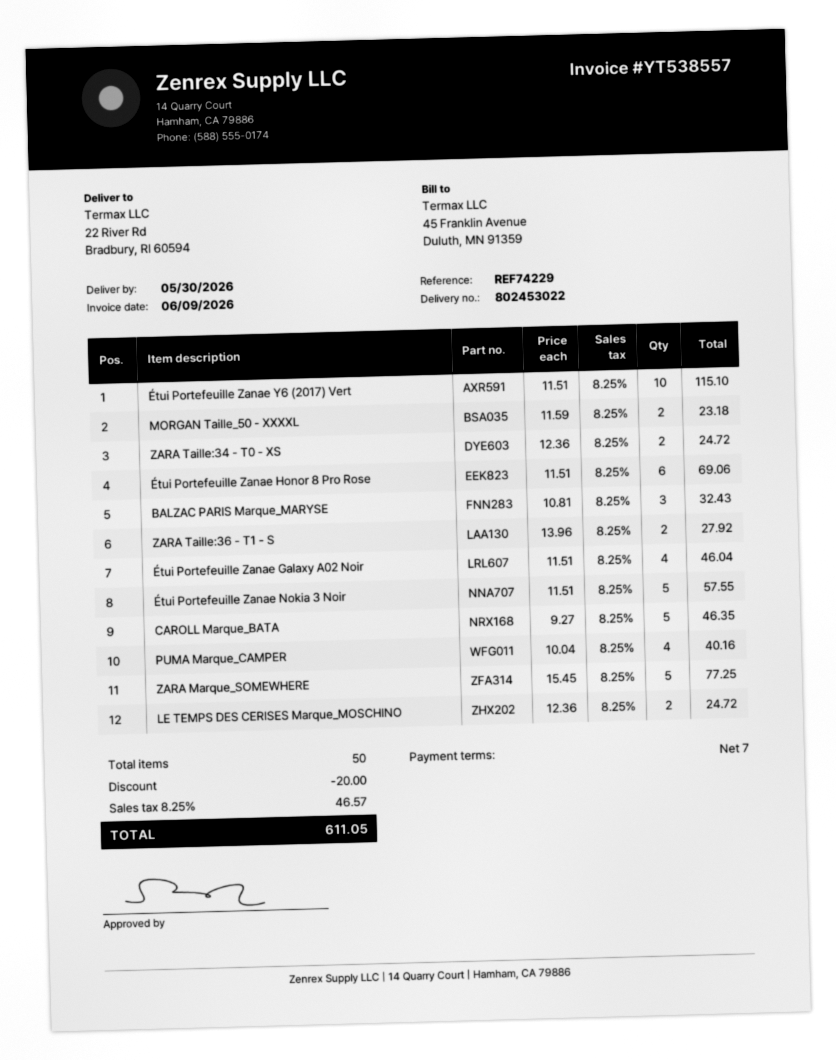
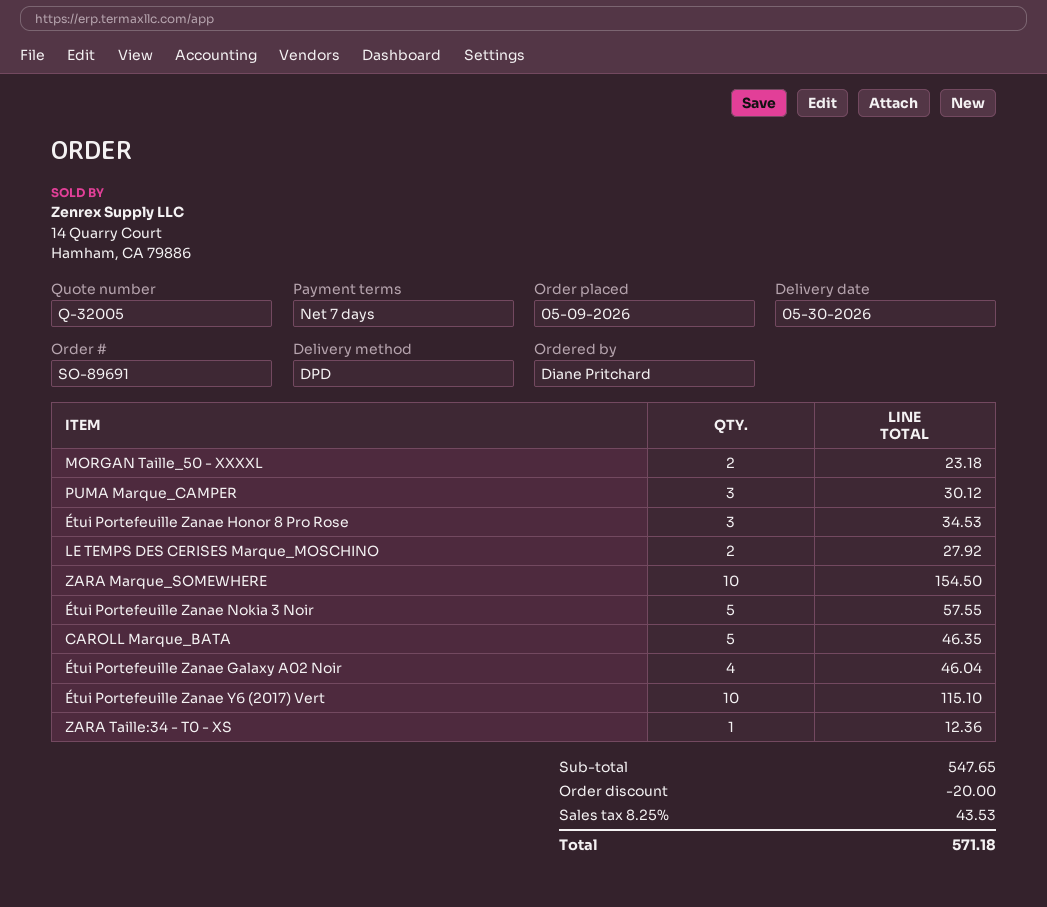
ZARA Taille:34 - T0 - XS: 2 for 24.72 -> 1 for 12.36
Étui Portefeuille Zanae Honor 8 Pro Rose: 6 for 69.06 -> 3 for 34.53
BALZAC PARIS Marque_MARYSE: 3 for 32.43 -> none
ZARA Taille:36 - T1 - S: 2 for 27.92 -> none
PUMA Marque_CAMPER: 4 for 40.16 -> 3 for 30.12
ZARA Marque_SOMEWHERE: 5 for 77.25 -> 10 for 154.50
LE TEMPS DES CERISES Marque_MOSCHINO: 2 for 24.72 -> 2 for 27.92
tax: 8.25% = 46.57 -> 8.25% = 43.53
total: 611.05 -> 571.18

